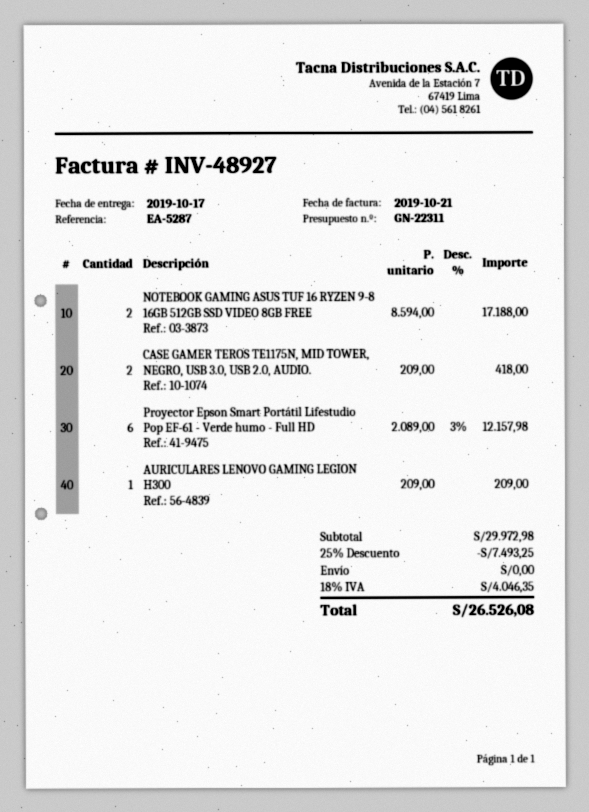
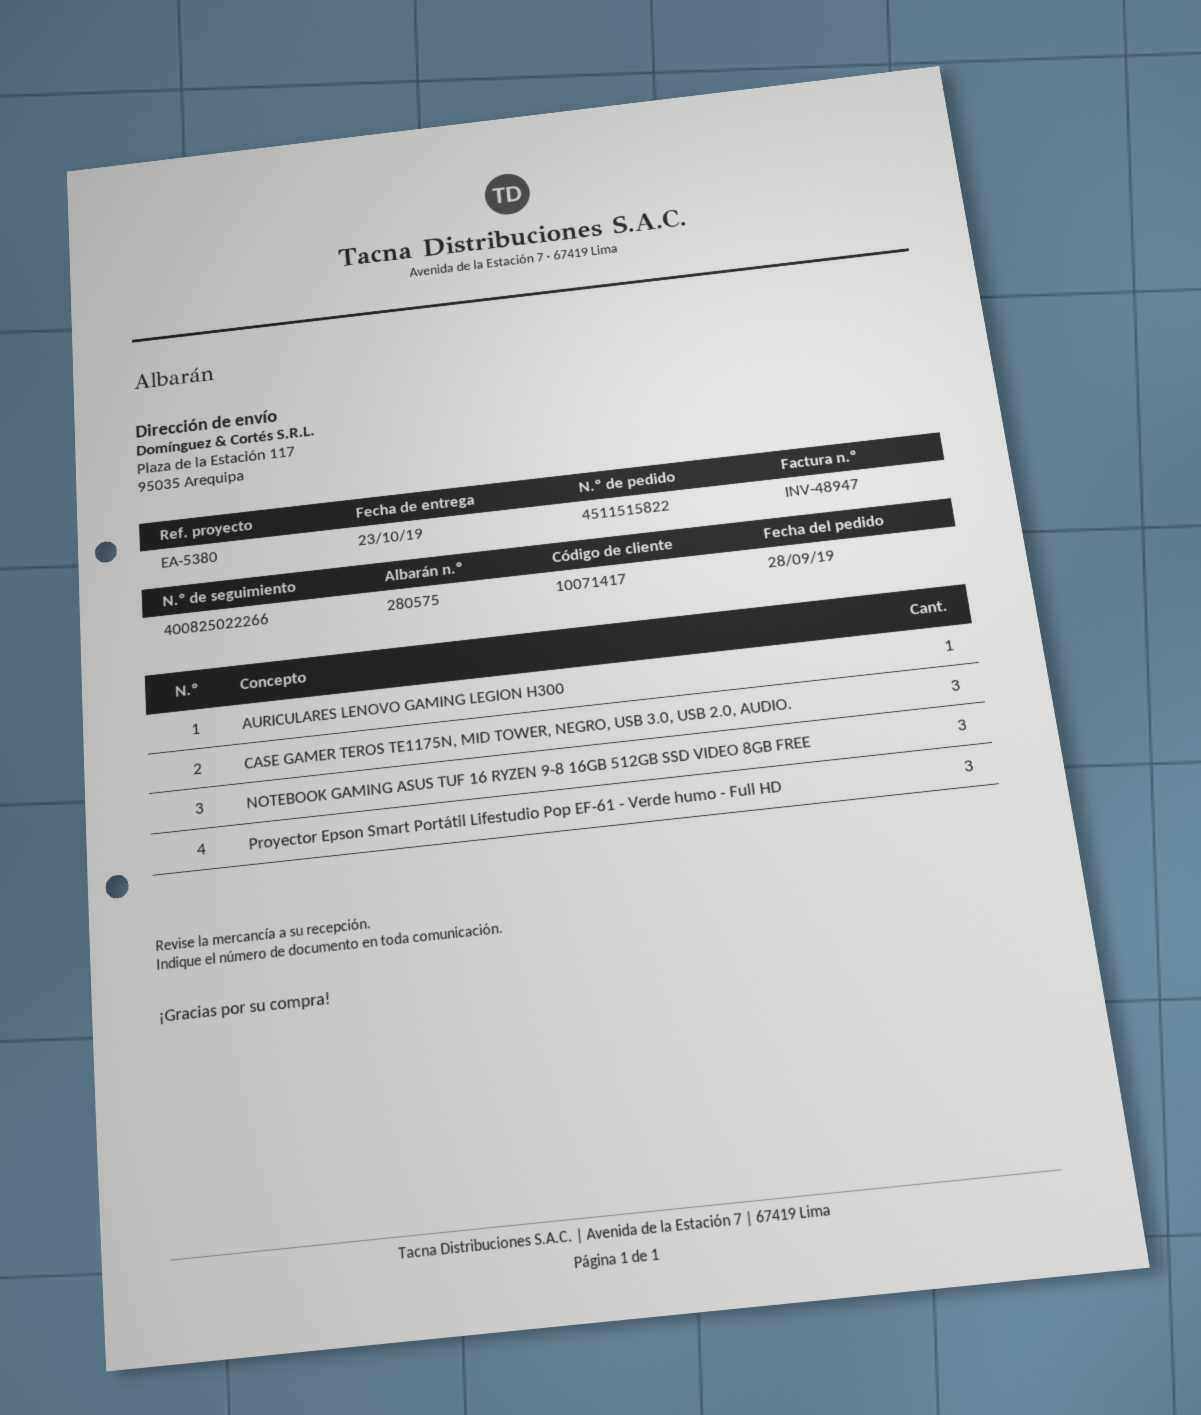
delivery date: 2019-10-17 -> 2019-10-23
invoice number: INV-48927 -> INV-48947
reference: EA-5287 -> EA-5380
NOTEBOOK GAMING ASUS TUF 16 RYZEN 9-8 16GB 512GB SSD VIDEO 8GB FREE: 2 -> 3
CASE GAMER TEROS TE1175N, MID TOWER, NEGRO, USB 3.0, USB 2.0, AUDIO.: 2 -> 3
Proyector Epson Smart Portátil Lifestudio Pop EF-61 - Verde humo - Full HD: 6 -> 3

